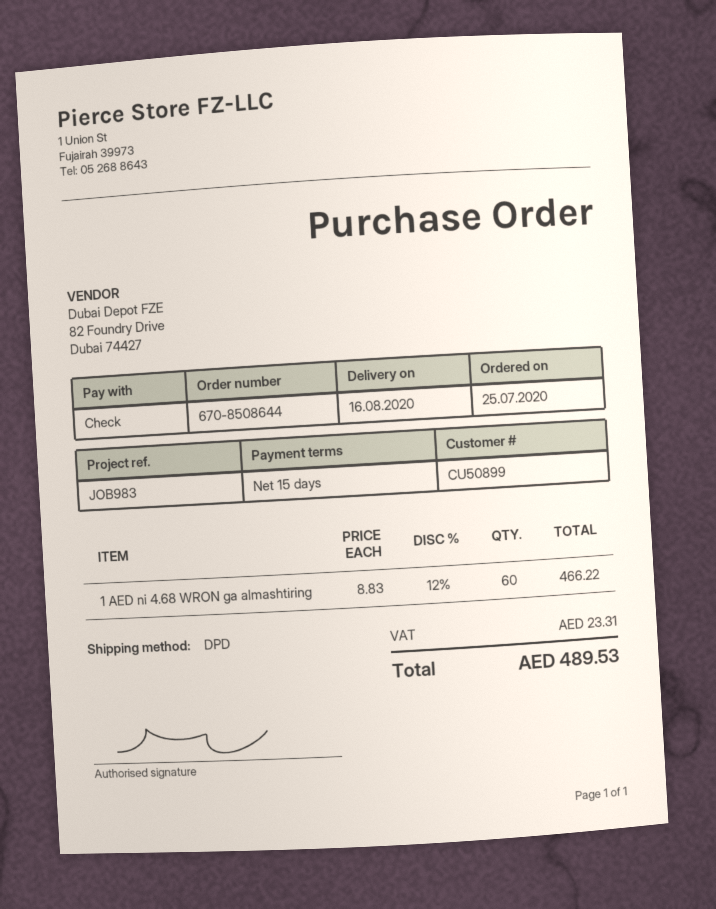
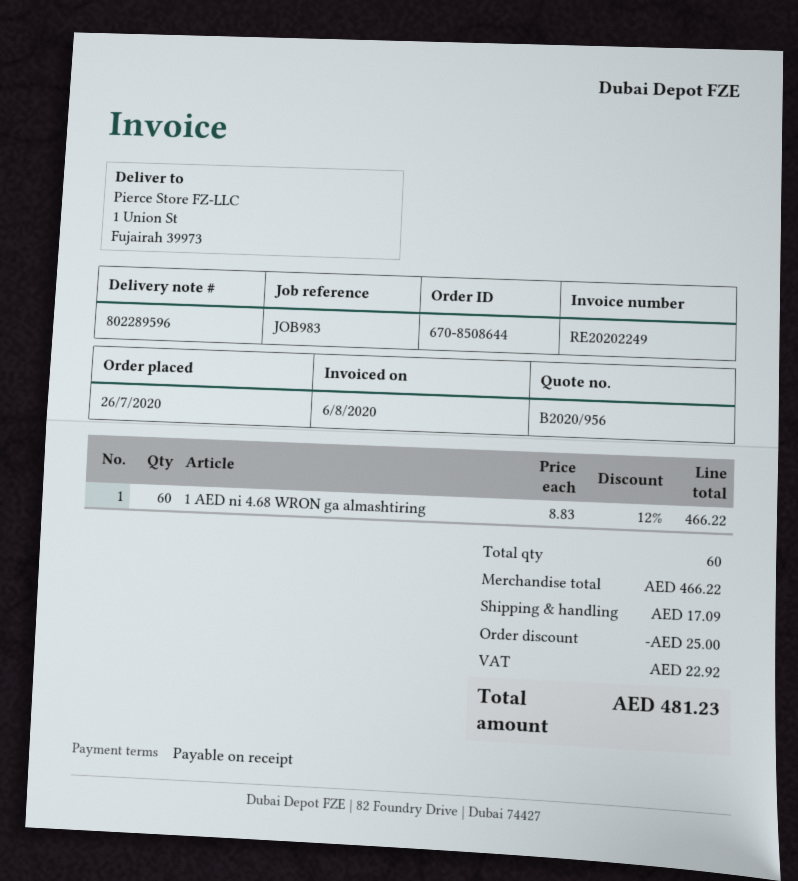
order date: 2020-07-25 -> 2020-07-26
payment terms: 15 days -> on receipt
discount: none -> 25.00
shipping: none -> 17.09
tax: 23.31 -> 22.92
total: 489.53 -> 481.23

